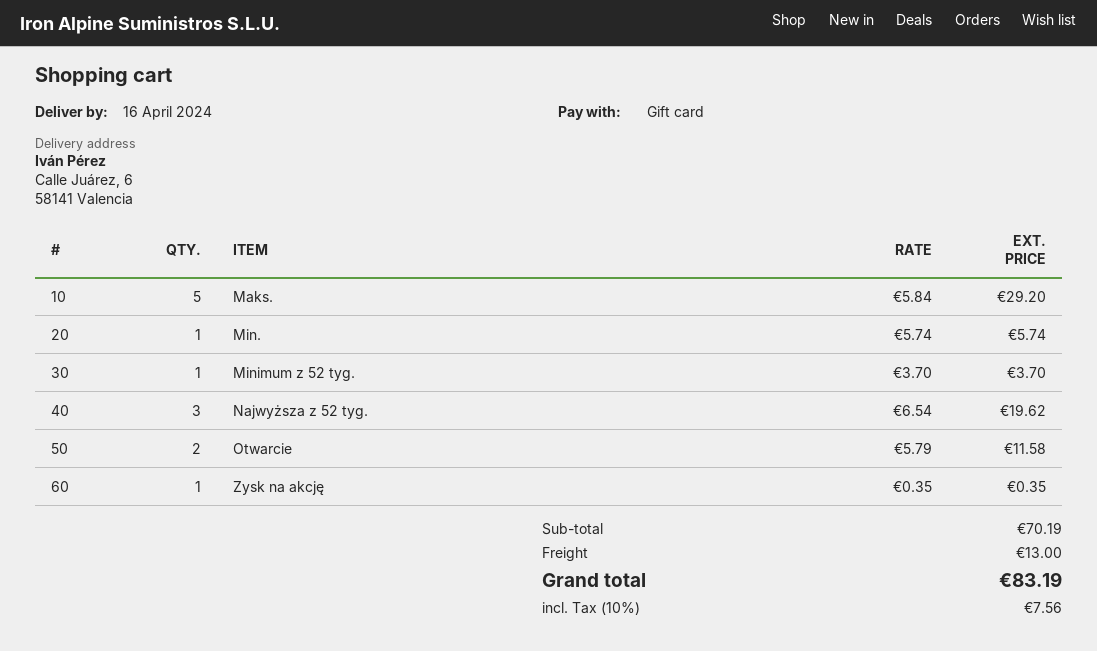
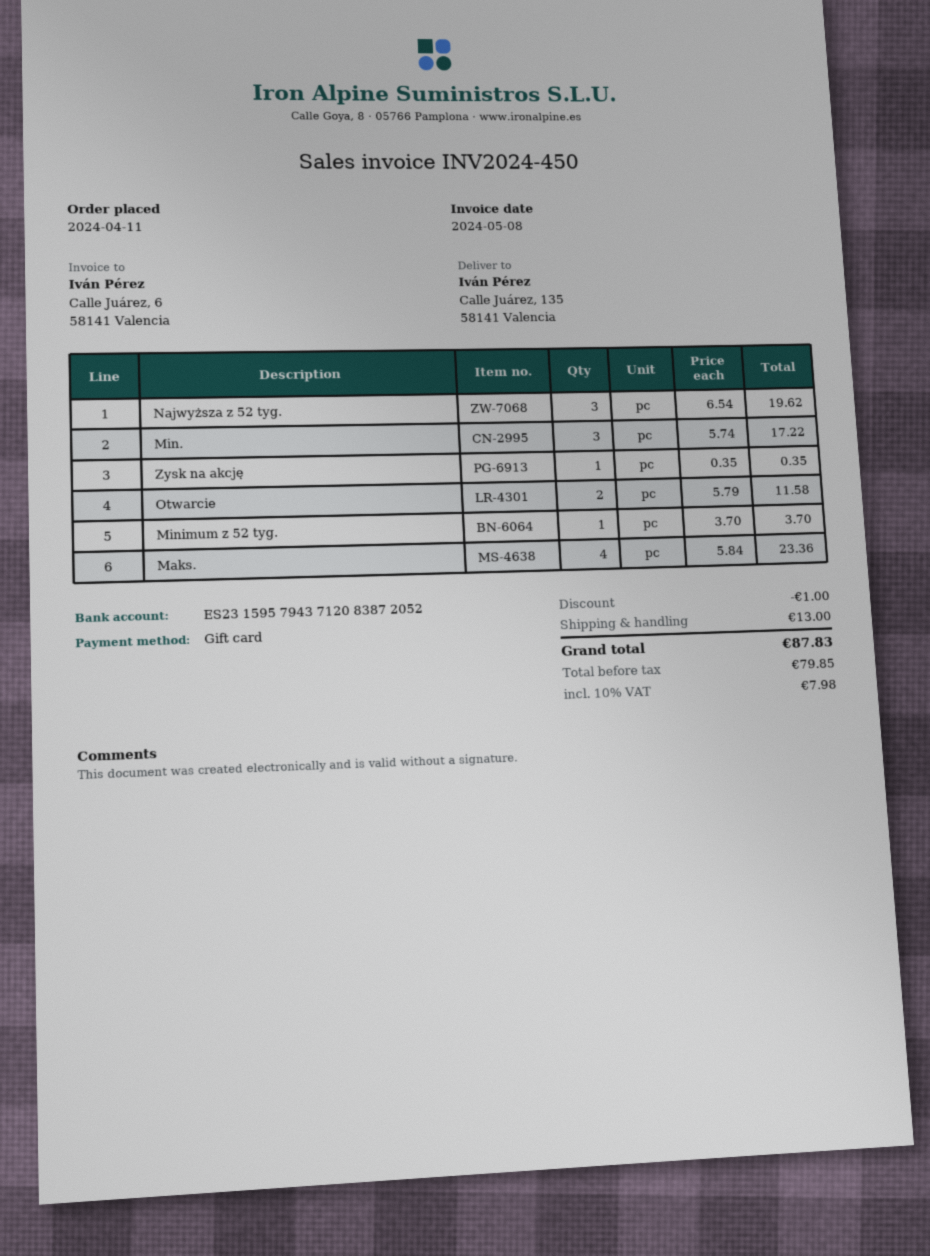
ship to: Calle Juárez, 6, 58141 Valencia -> Calle Juárez, 135, 58141 Valencia
Maks.: 5 x 5.84 = 29.20 -> 4 x 5.84 = 23.36
Min.: 1 x 5.74 = 5.74 -> 3 x 5.74 = 17.22
discount: none -> 1.00
tax: 10% = 7.56 -> 10% = 7.98
total: 83.19 -> 87.83

